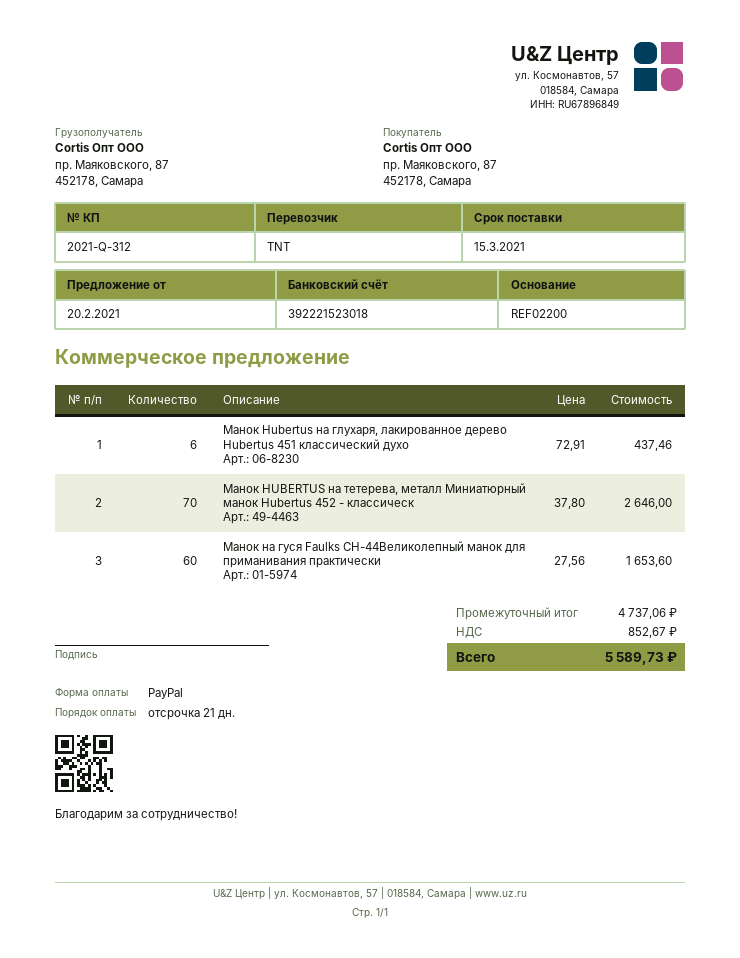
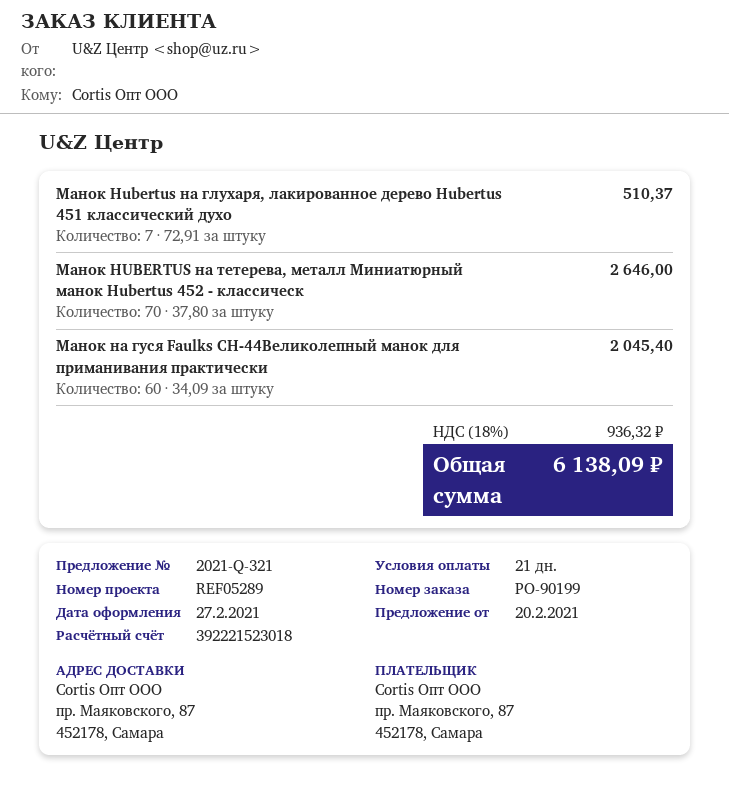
quote number: 2021-Q-312 -> 2021-Q-321
reference: REF02200 -> REF05289
Манок Hubertus на глухаря, лакированное дерево Hubertus 451 классический духо: 6 x 72.91 = 437.46 -> 7 x 72.91 = 510.37
Манок на гуся Faulks CH-44Великолепный манок для приманивания практически: 60 x 27.56 = 1653.60 -> 60 x 34.09 = 2045.40
tax: 852.67 -> 936.32
total: 5589.73 -> 6138.09

